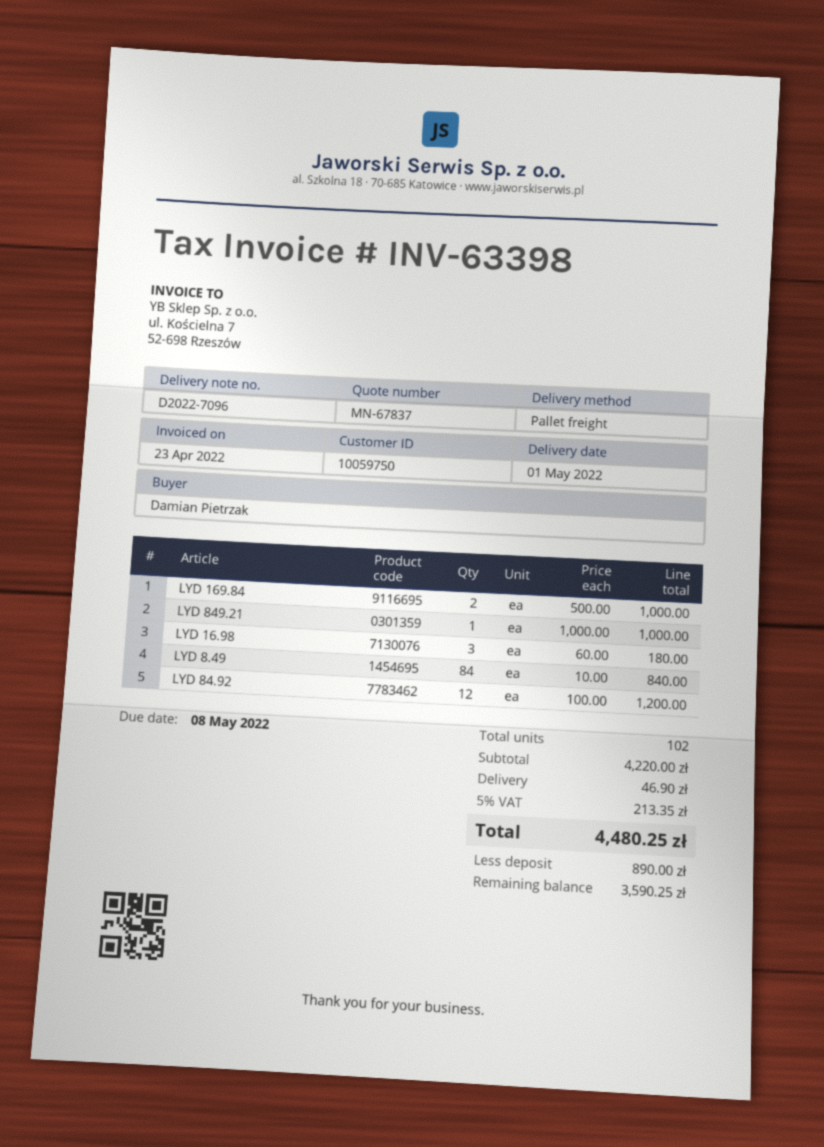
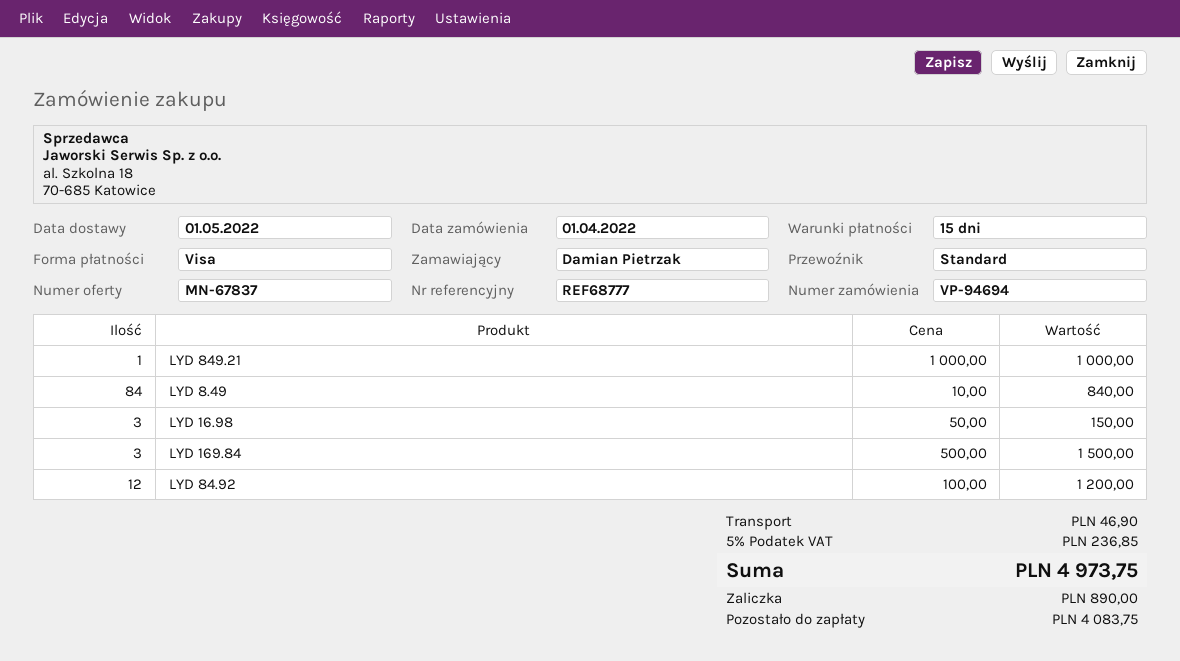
shipping method: pallet freight -> standard
LYD 169.84: 2 x 500.00 = 1000.00 -> 3 x 500.00 = 1500.00
LYD 16.98: 3 x 60.00 = 180.00 -> 3 x 50.00 = 150.00
tax: 5% = 213.35 -> 5% = 236.85
total: 4480.25 -> 4973.75
balance: 3590.25 -> 4083.75

